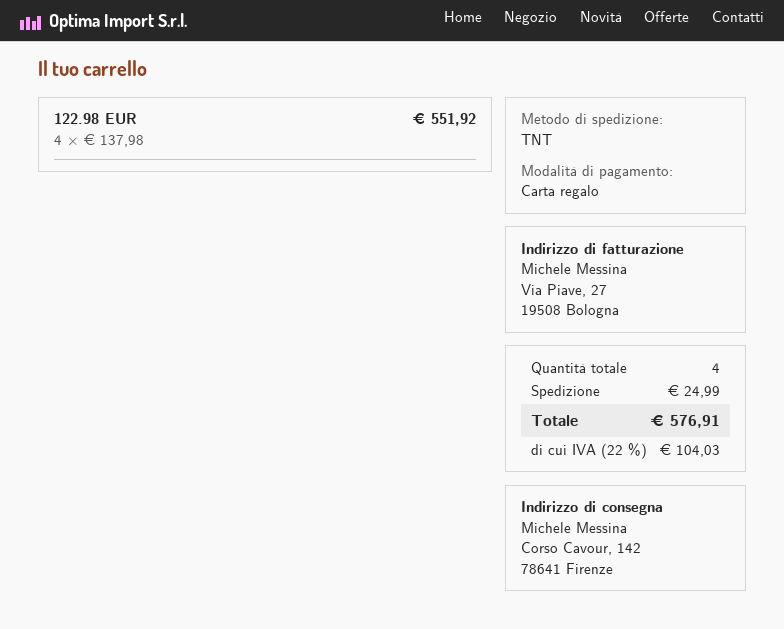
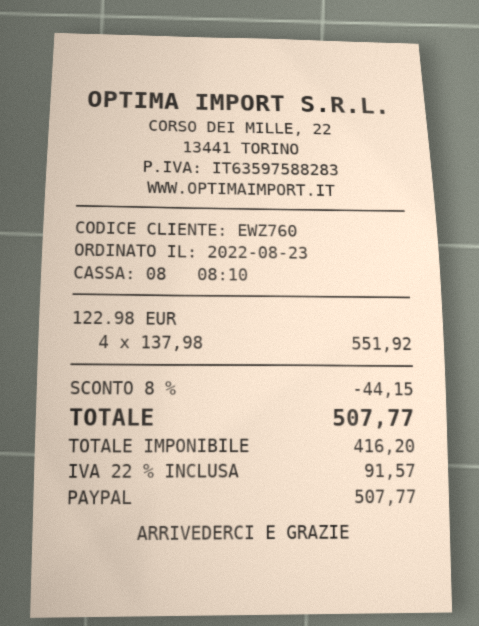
payment method: gift card -> PayPal
discount: none -> 8% = 44.15
shipping: 24.99 -> none
tax: 22% = 104.03 -> 22% = 91.57
total: 576.91 -> 507.77

